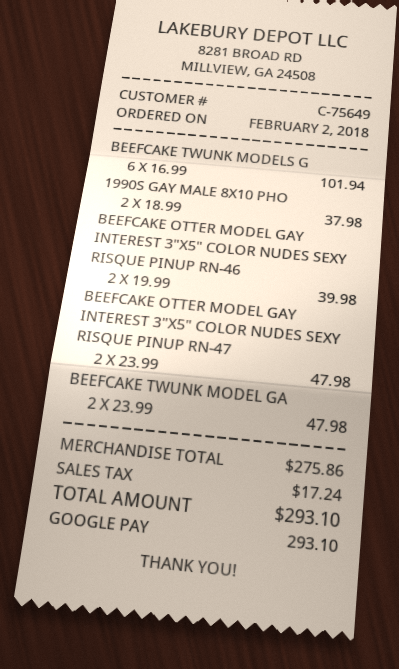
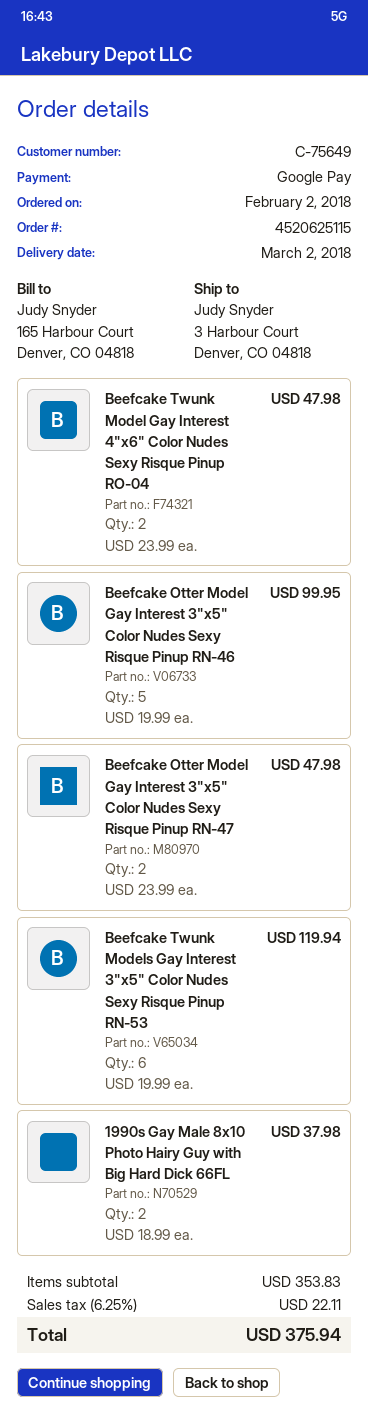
BEEFCAKE TWUNK MODELS G: 6 x 16.99 = 101.94 -> 6 x 19.99 = 119.94
BEEFCAKE OTTER MODEL GAY INTEREST 3"X5" COLOR NUDES SEXY RISQUE PINUP RN-46: 2 x 19.99 = 39.98 -> 5 x 19.99 = 99.95
subtotal: 275.86 -> 353.83
tax: 17.24 -> 22.11
total: 293.10 -> 375.94

